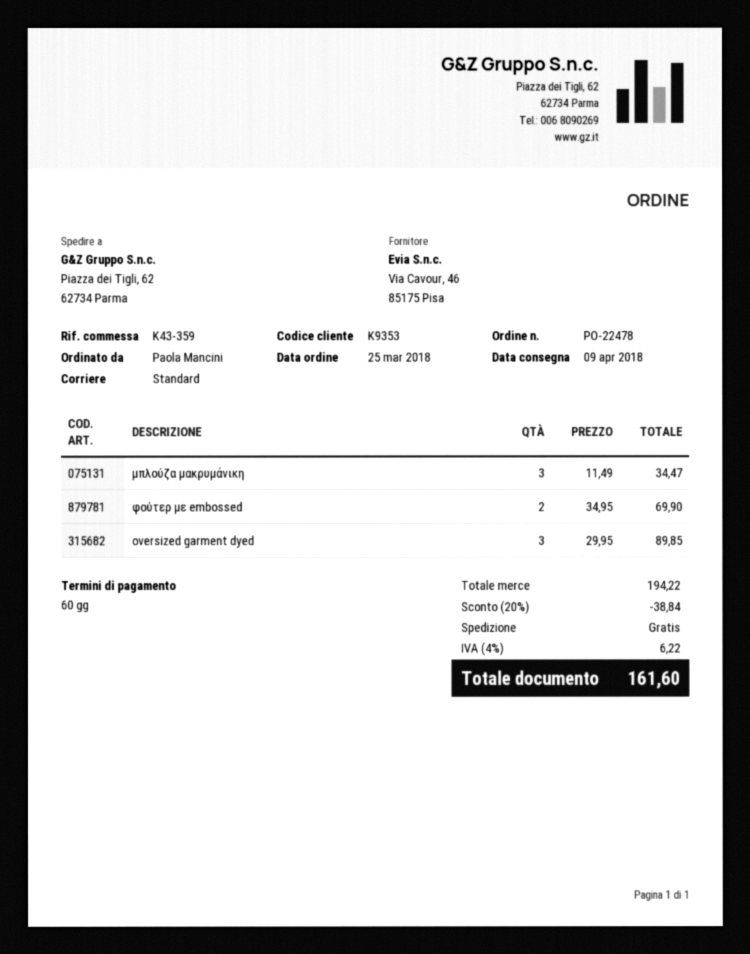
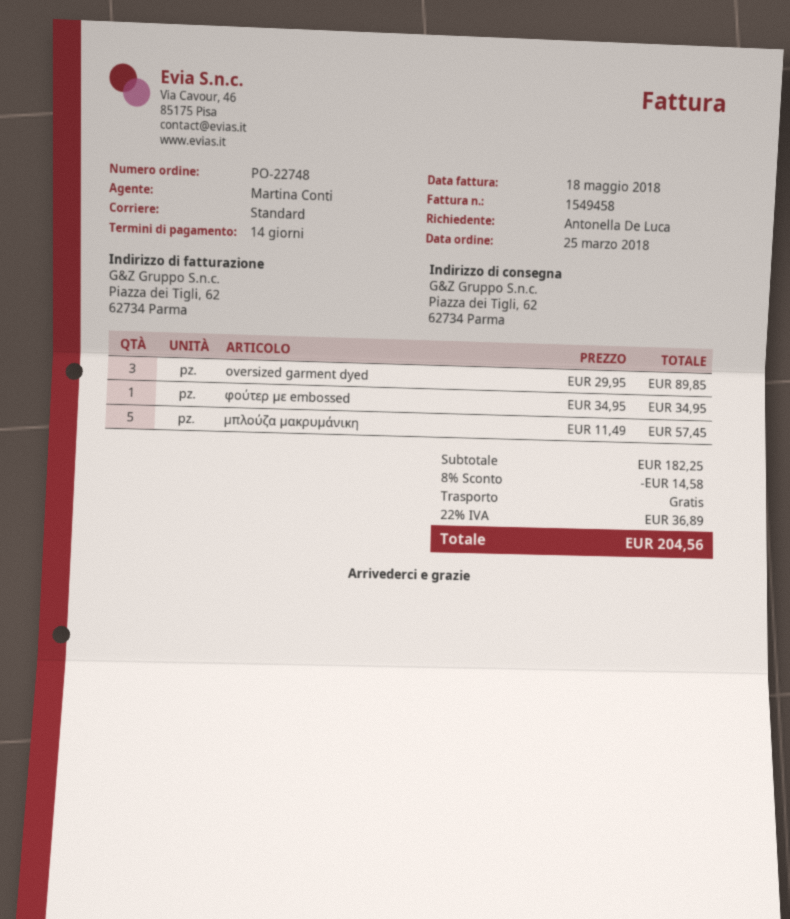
order number: PO-22478 -> PO-22748
payment terms: 60 days -> 14 days
ordered by: Paola Mancini -> Antonella De Luca
μπλούζα μακρυμάνικη: 3 x 11.49 = 34.47 -> 5 x 11.49 = 57.45
φούτερ με embossed: 2 x 34.95 = 69.90 -> 1 x 34.95 = 34.95
subtotal: 194.22 -> 182.25
discount: 20% = 38.84 -> 8% = 14.58
tax: 4% = 6.22 -> 22% = 36.89
total: 161.60 -> 204.56

